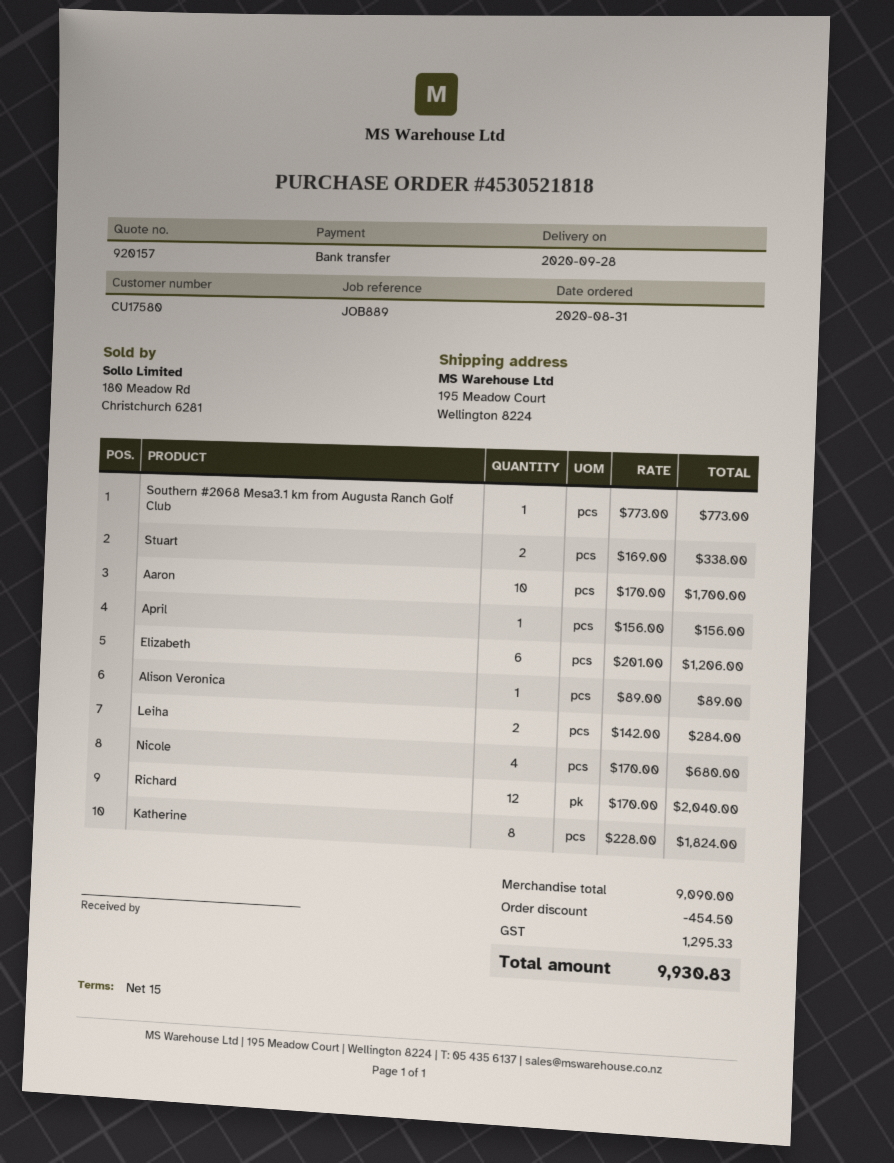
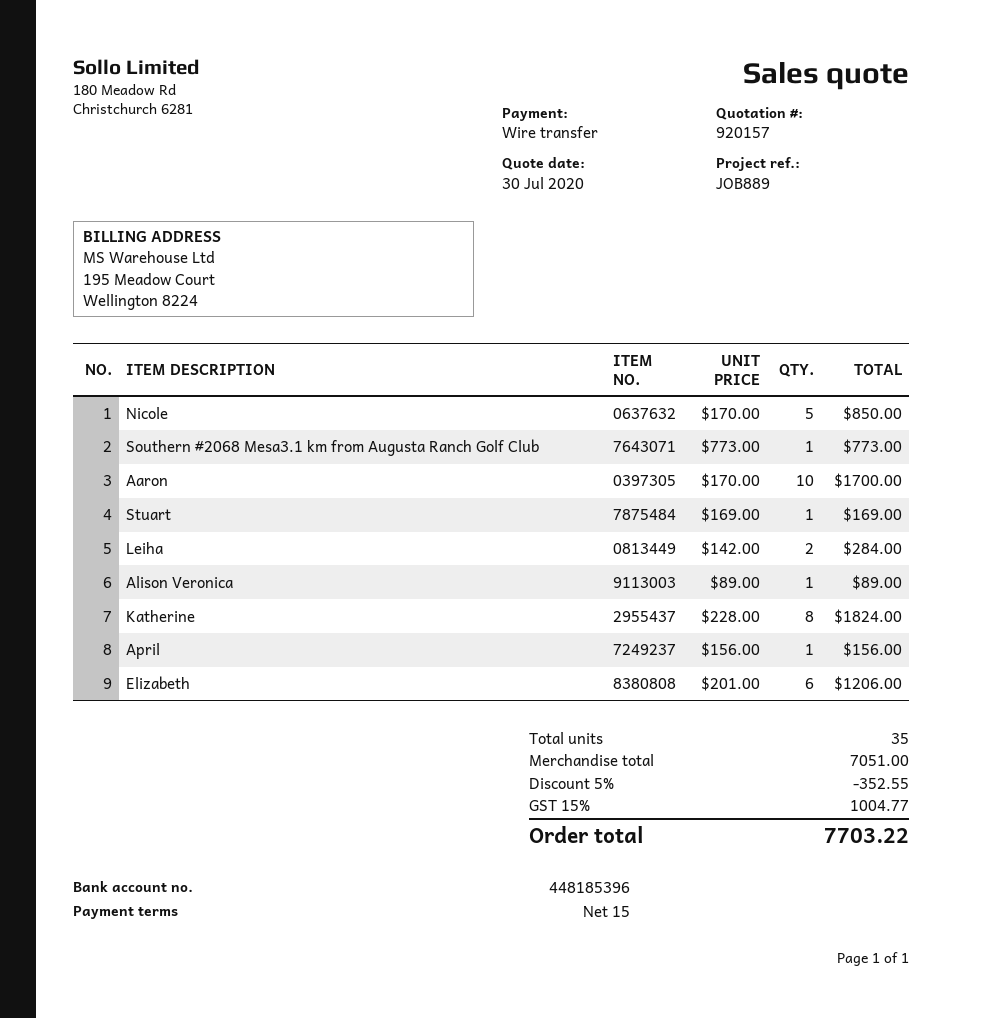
Stuart: 2 x 169.00 = 338.00 -> 1 x 169.00 = 169.00
Nicole: 4 x 170.00 = 680.00 -> 5 x 170.00 = 850.00
Richard: 12 x 170.00 = 2040.00 -> none
subtotal: 9090.00 -> 7051.00
discount: 454.50 -> 352.55
tax: 1295.33 -> 1004.77
total: 9930.83 -> 7703.22

